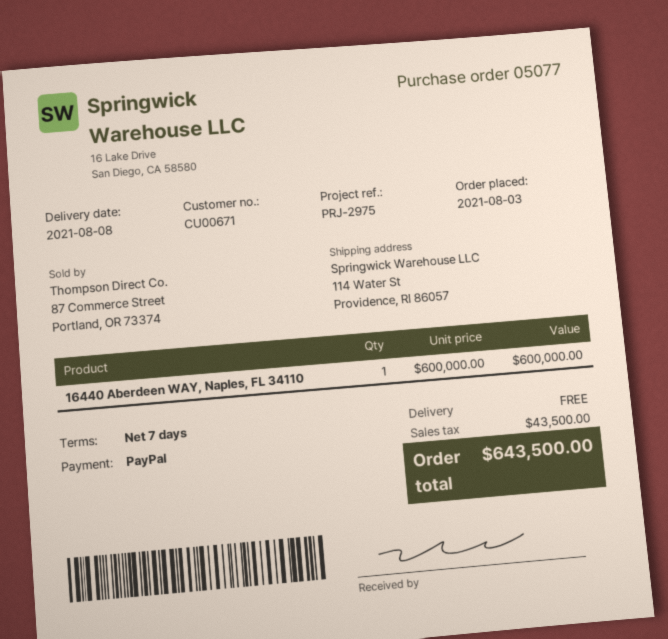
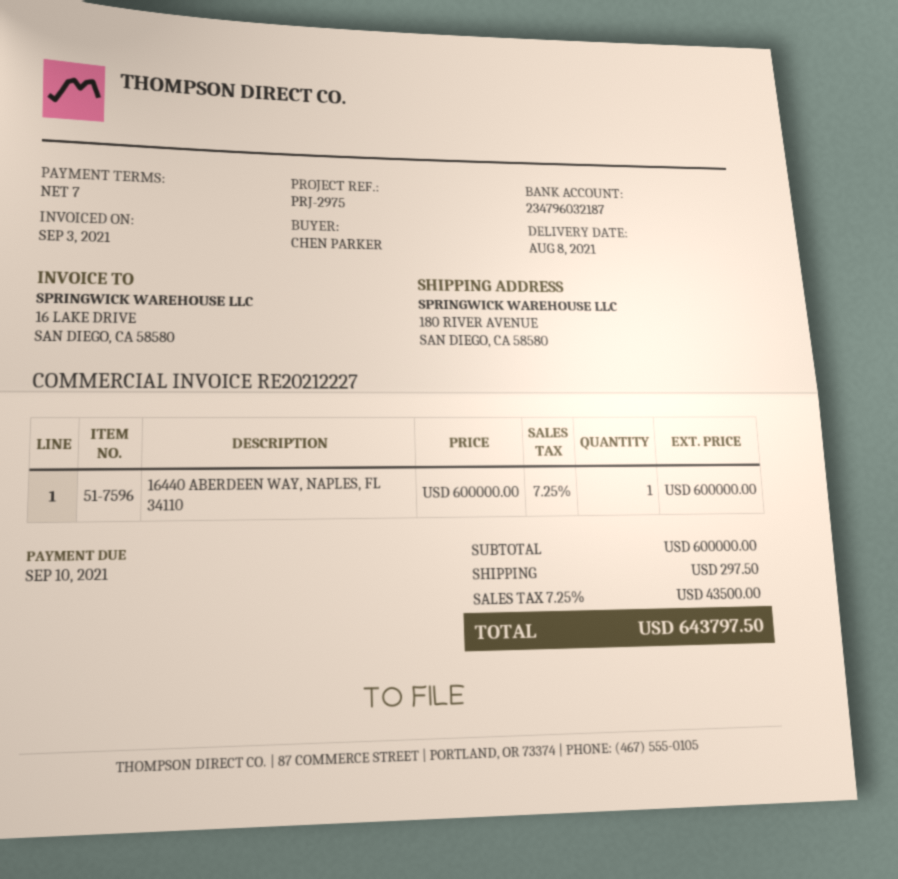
ship to: 114 Water St, Providence, RI 86057 -> 180 RIVER AVENUE, SAN DIEGO, CA 58580
shipping: 0.00 -> 297.50
total: 643500.00 -> 643797.50

